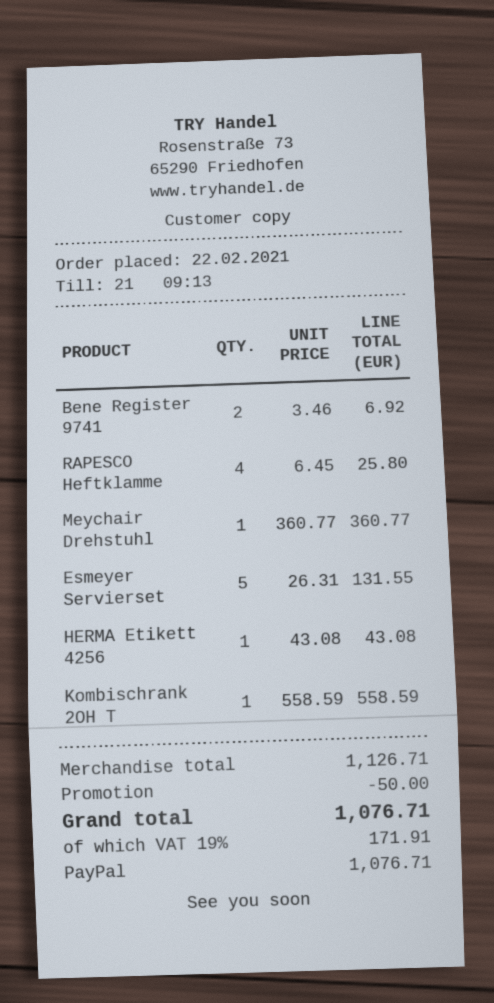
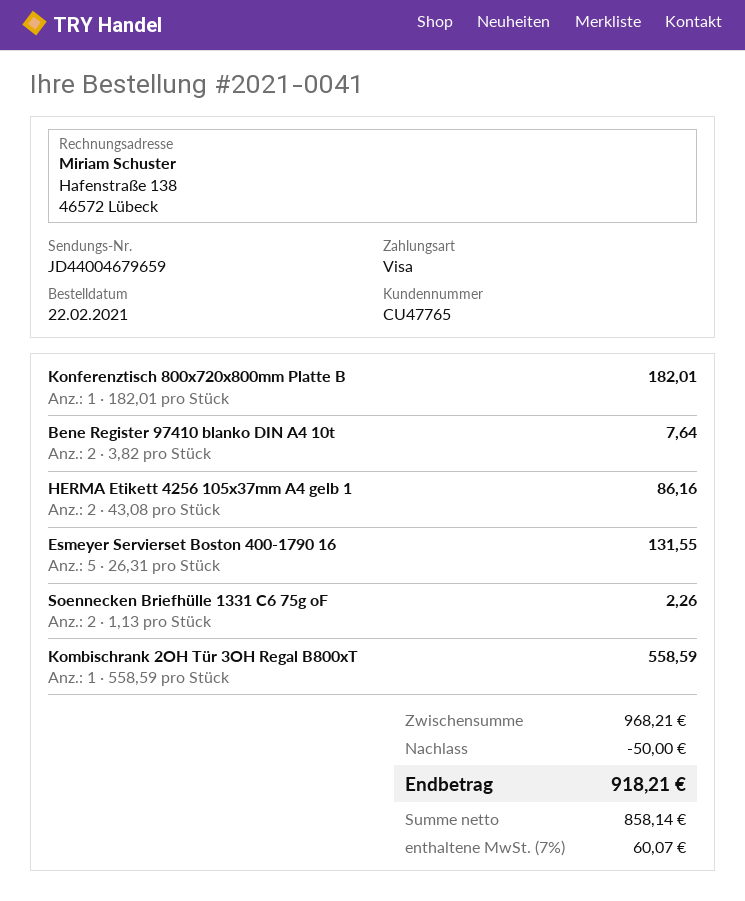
payment method: PayPal -> Visa
Bene Register 9741: 2 x 3.46 = 6.92 -> 2 x 3.82 = 7.64
RAPESCO Heftklamme: 4 x 6.45 = 25.80 -> none
Meychair Drehstuhl: 1 x 360.77 = 360.77 -> none
HERMA Etikett 4256: 1 x 43.08 = 43.08 -> 2 x 43.08 = 86.16
Konferenztisch 800x720x800mm Platte B: none -> 1 x 182.01 = 182.01
Soennecken Briefhülle 1331 C6 75g oF: none -> 2 x 1.13 = 2.26
subtotal: 1126.71 -> 968.21
tax: 19% = 171.91 -> 7% = 60.07
total: 1076.71 -> 918.21

